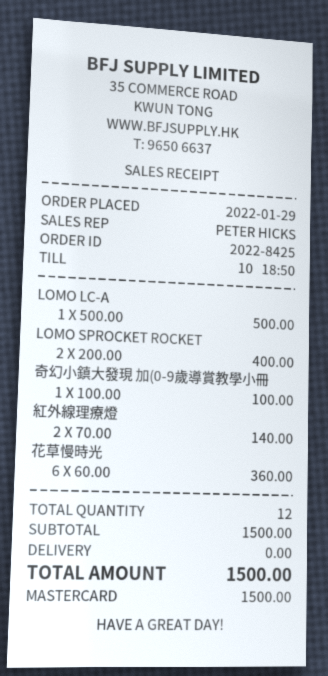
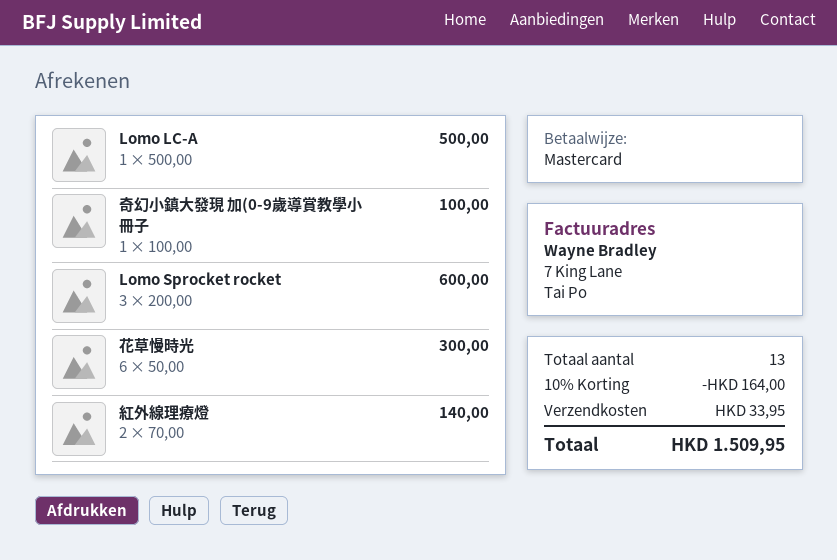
LOMO SPROCKET ROCKET: 2 x 200.00 = 400.00 -> 3 x 200.00 = 600.00
花草慢時光: 6 x 60.00 = 360.00 -> 6 x 50.00 = 300.00
total quantity: 12 -> 13
discount: none -> 10% = 164.00
shipping: 0.00 -> 33.95
total: 1500.00 -> 1509.95

